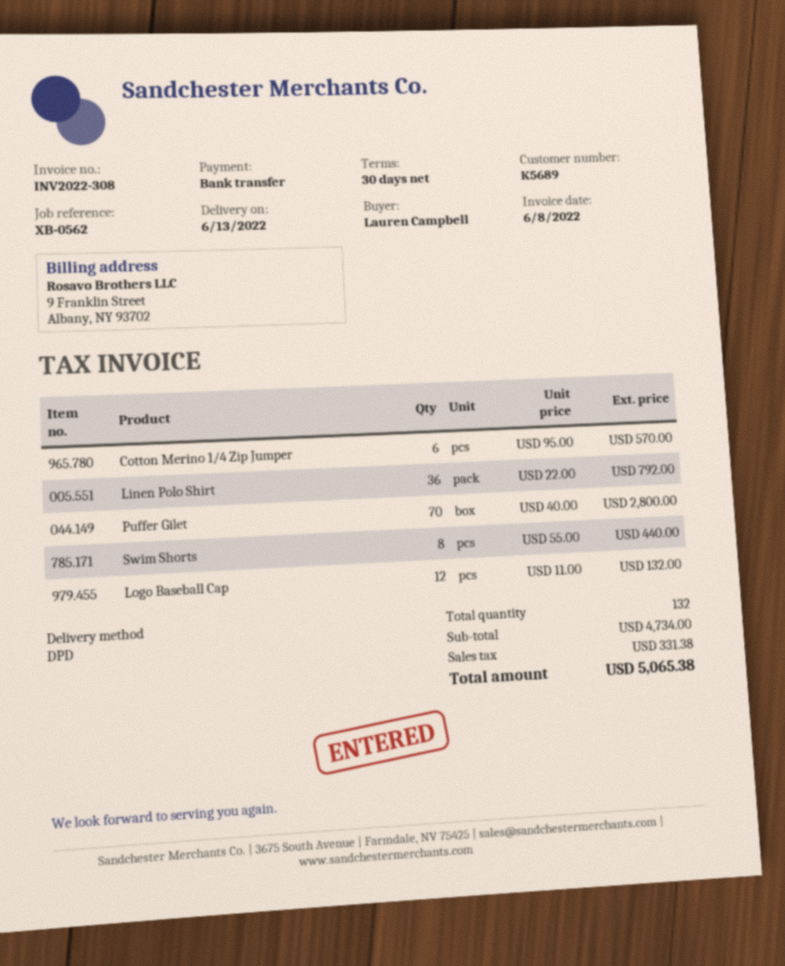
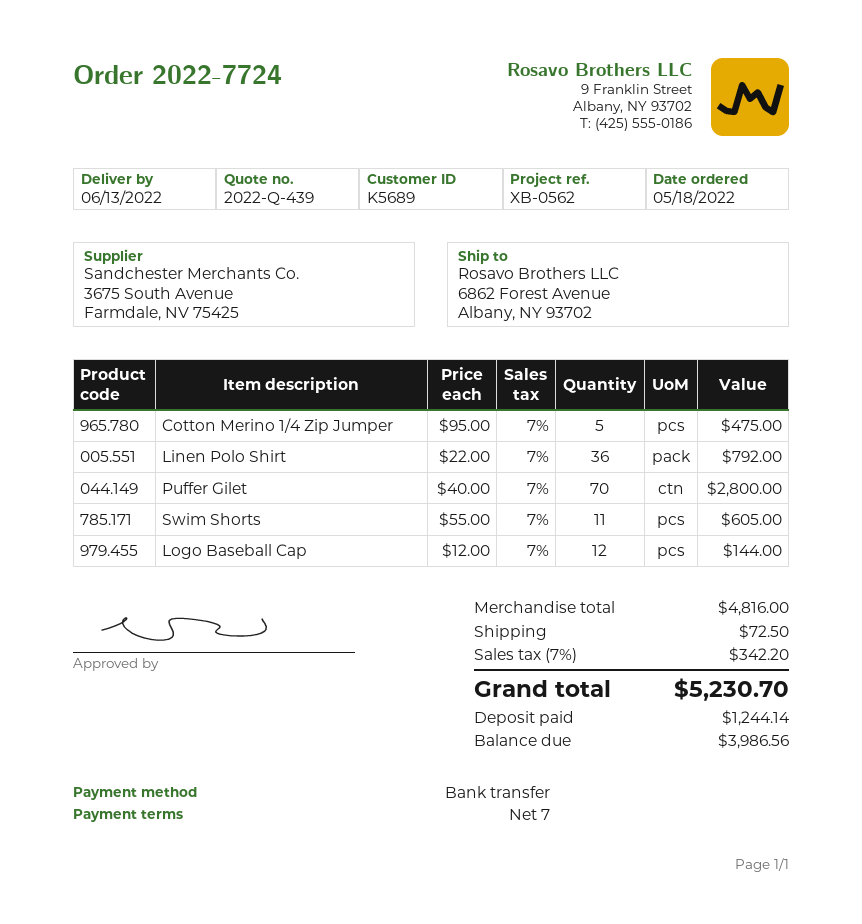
payment terms: 30 days -> 7 days
Cotton Merino 1/4 Zip Jumper: 6 x 95.00 = 570.00 -> 5 x 95.00 = 475.00
Swim Shorts: 8 x 55.00 = 440.00 -> 11 x 55.00 = 605.00
Logo Baseball Cap: 12 x 11.00 = 132.00 -> 12 x 12.00 = 144.00
subtotal: 4734.00 -> 4816.00
shipping: none -> 72.50
tax: 331.38 -> 342.20
total: 5065.38 -> 5230.70

